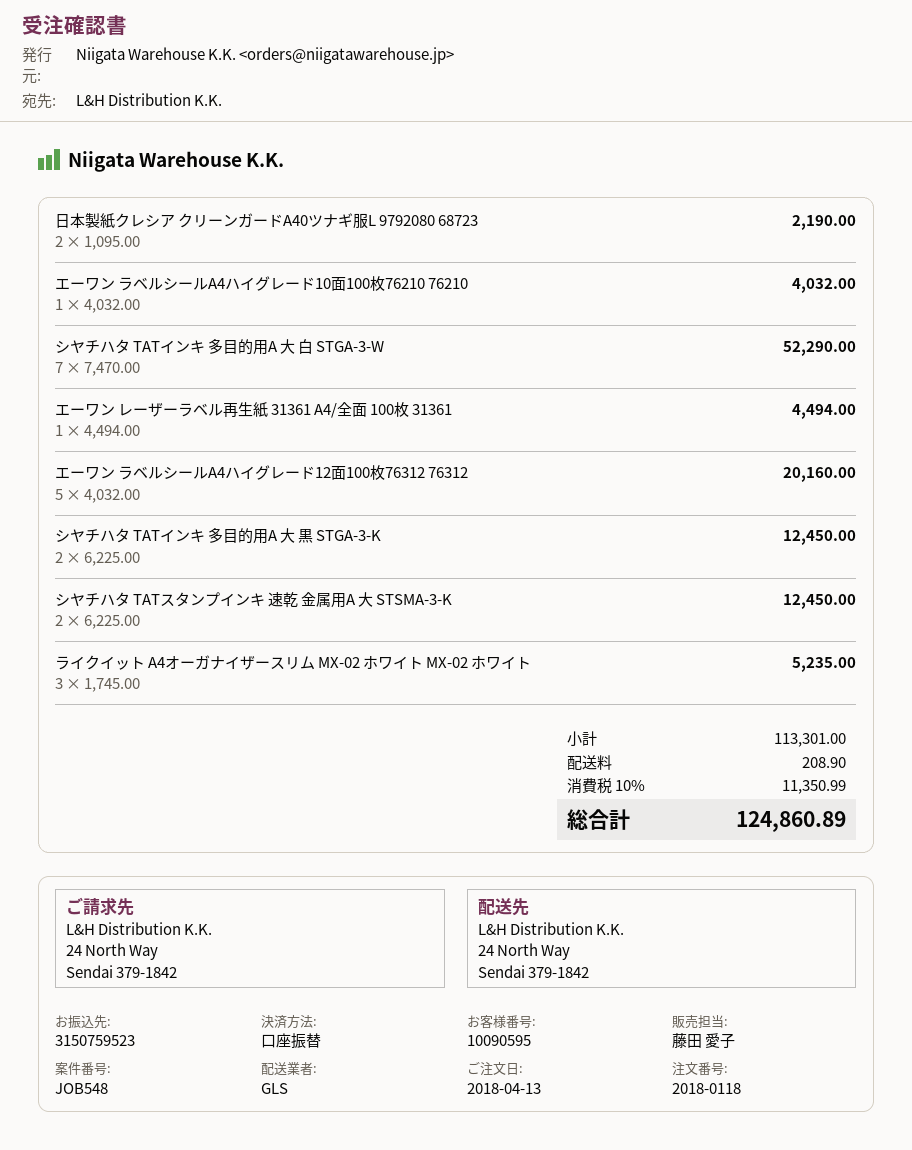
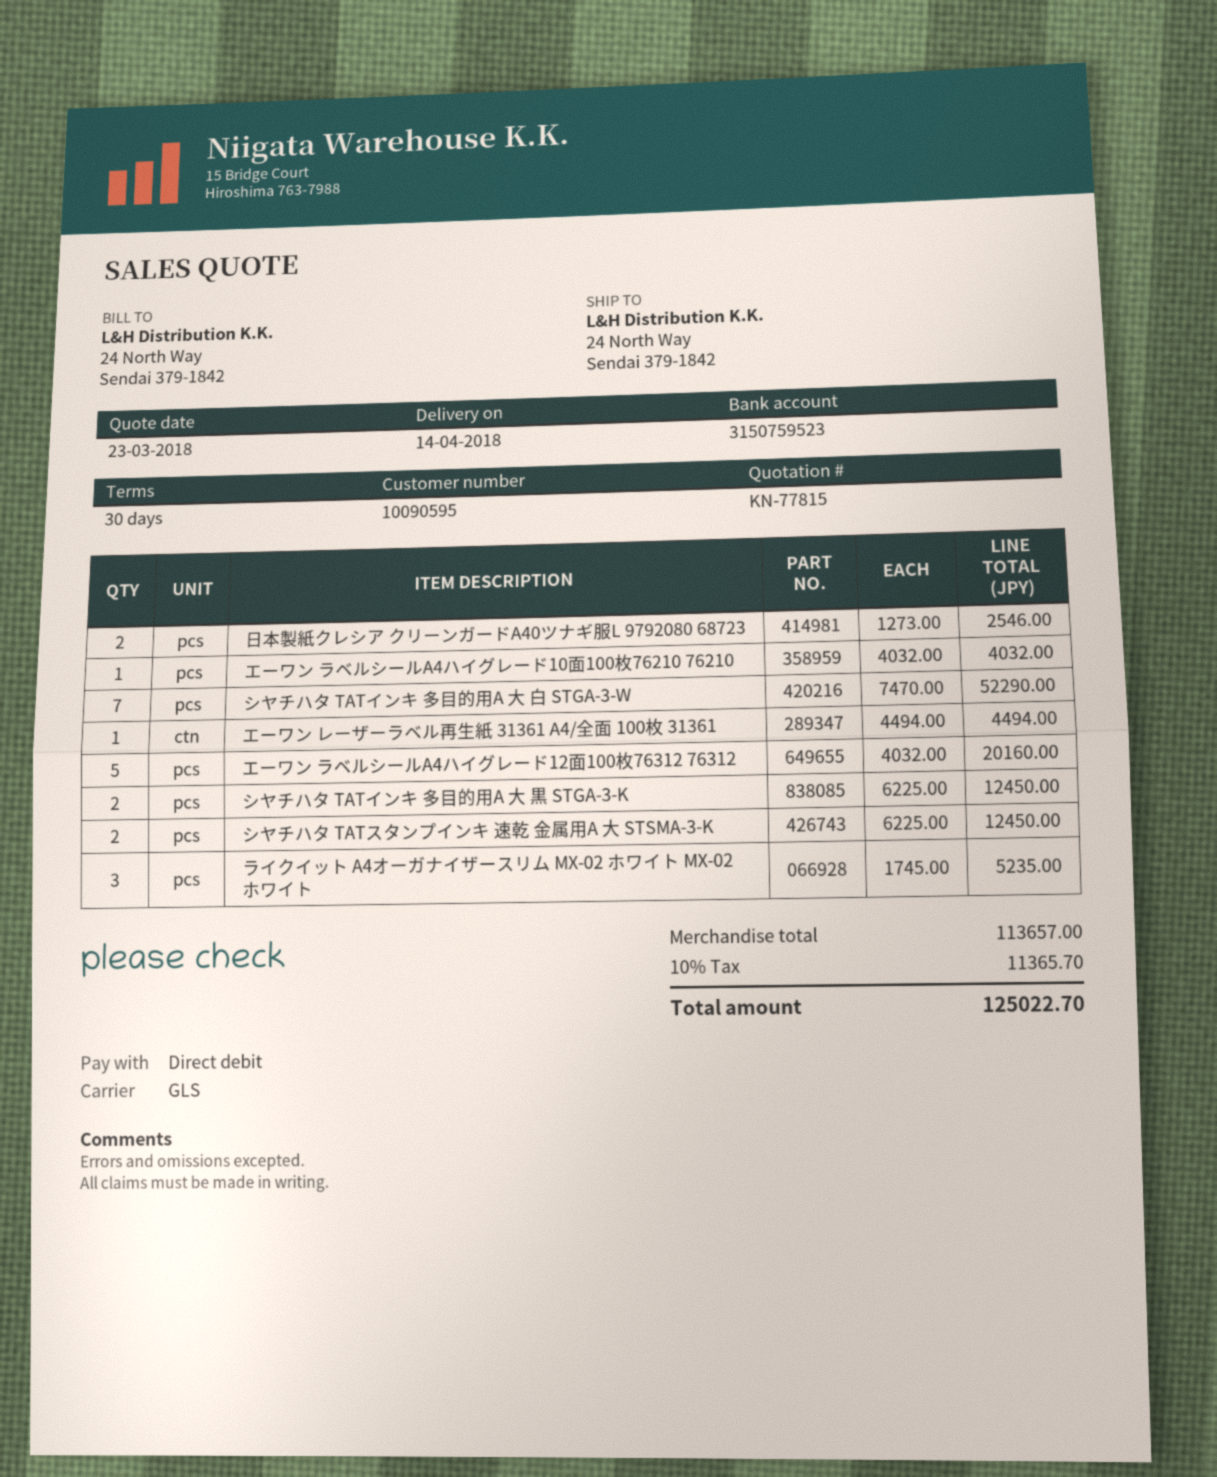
日本製紙クレシア クリーンガードA40ツナギ服L 9792080 68723: 2 x 1095.00 = 2190.00 -> 2 x 1273.00 = 2546.00
subtotal: 113301.00 -> 113657.00
shipping: 208.90 -> none
tax: 10% = 11350.99 -> 10% = 11365.70
total: 124860.89 -> 125022.70

